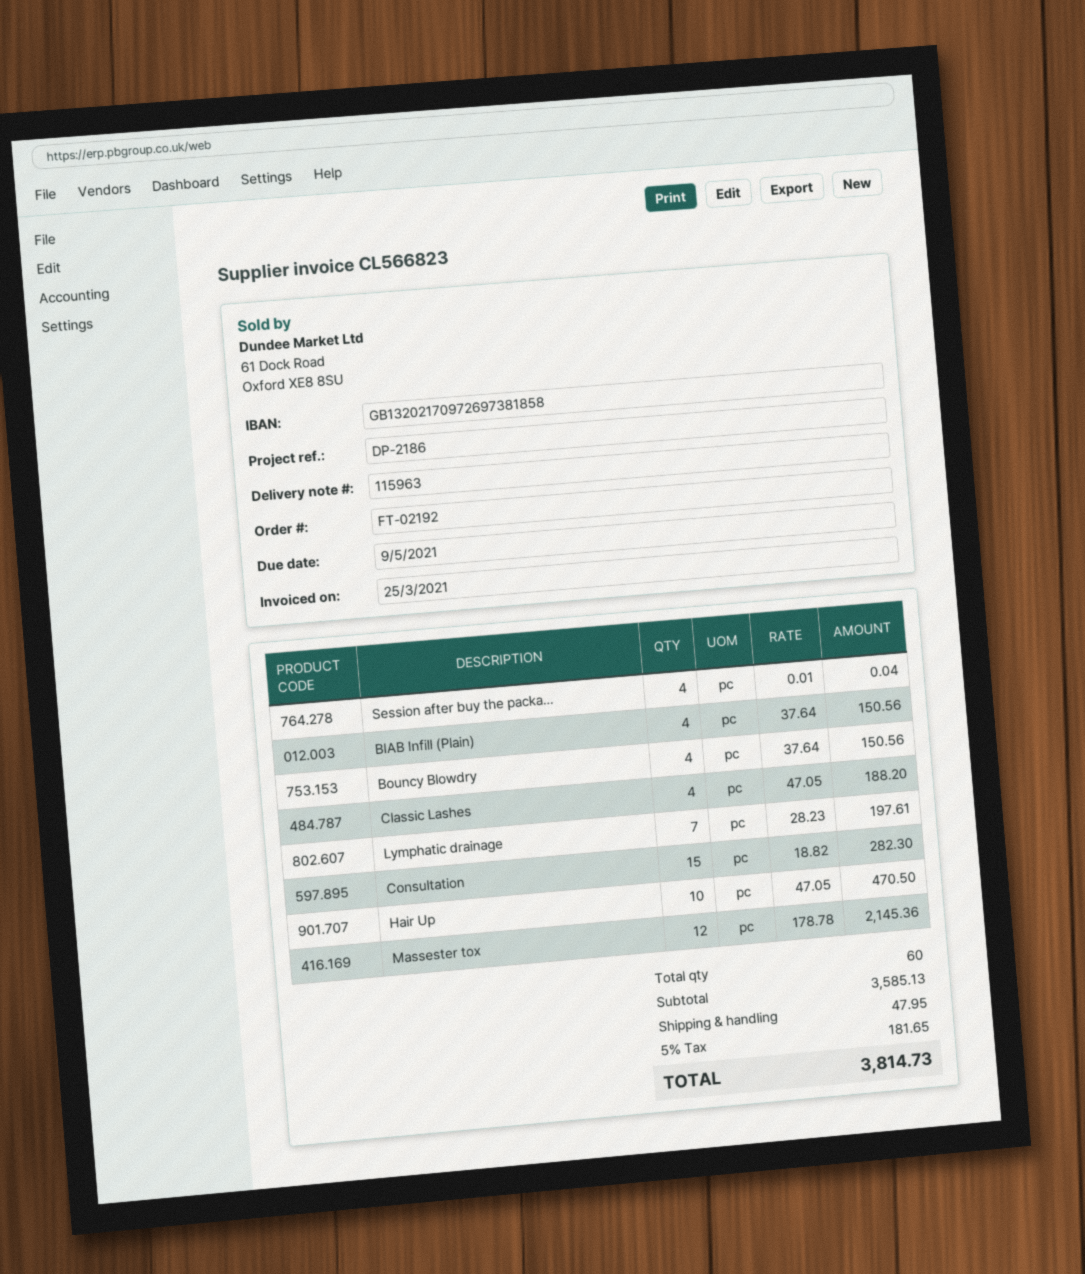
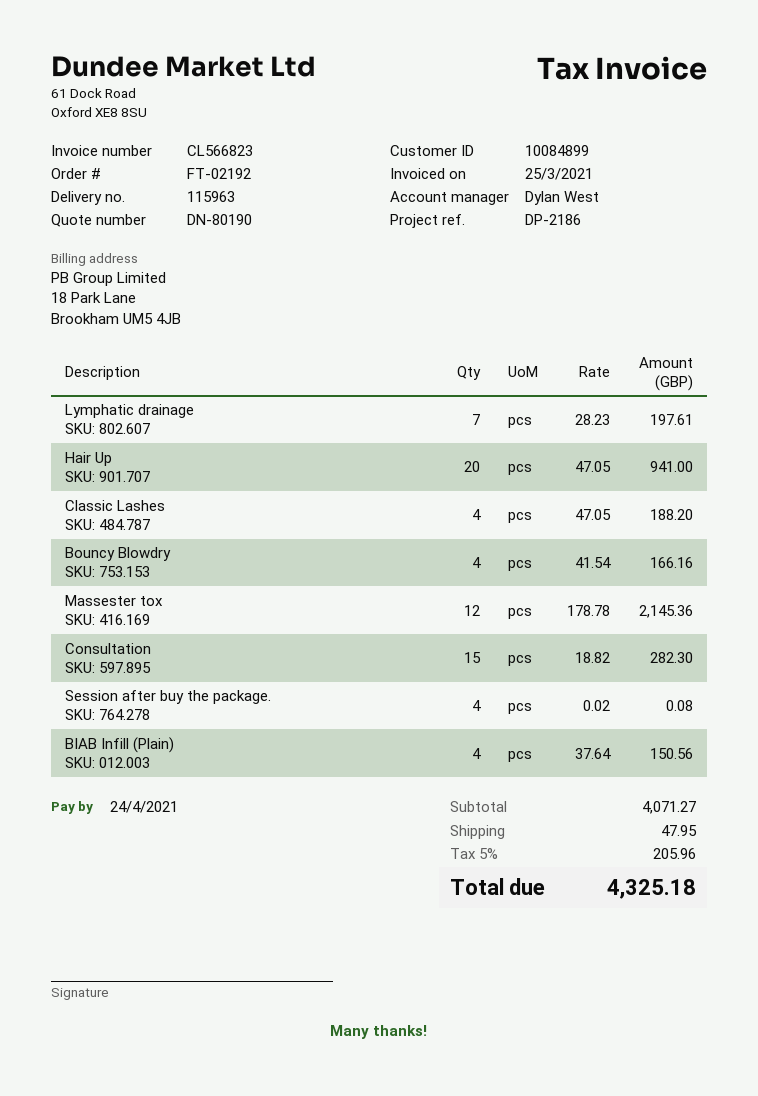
due date: 2021-05-09 -> 2021-04-24
Session after buy the packa...: 4 x 0.01 = 0.04 -> 4 x 0.02 = 0.08
Bouncy Blowdry: 4 x 37.64 = 150.56 -> 4 x 41.54 = 166.16
Hair Up: 10 x 47.05 = 470.50 -> 20 x 47.05 = 941.00
subtotal: 3585.13 -> 4071.27
tax: 5% = 181.65 -> 5% = 205.96
total: 3814.73 -> 4325.18

